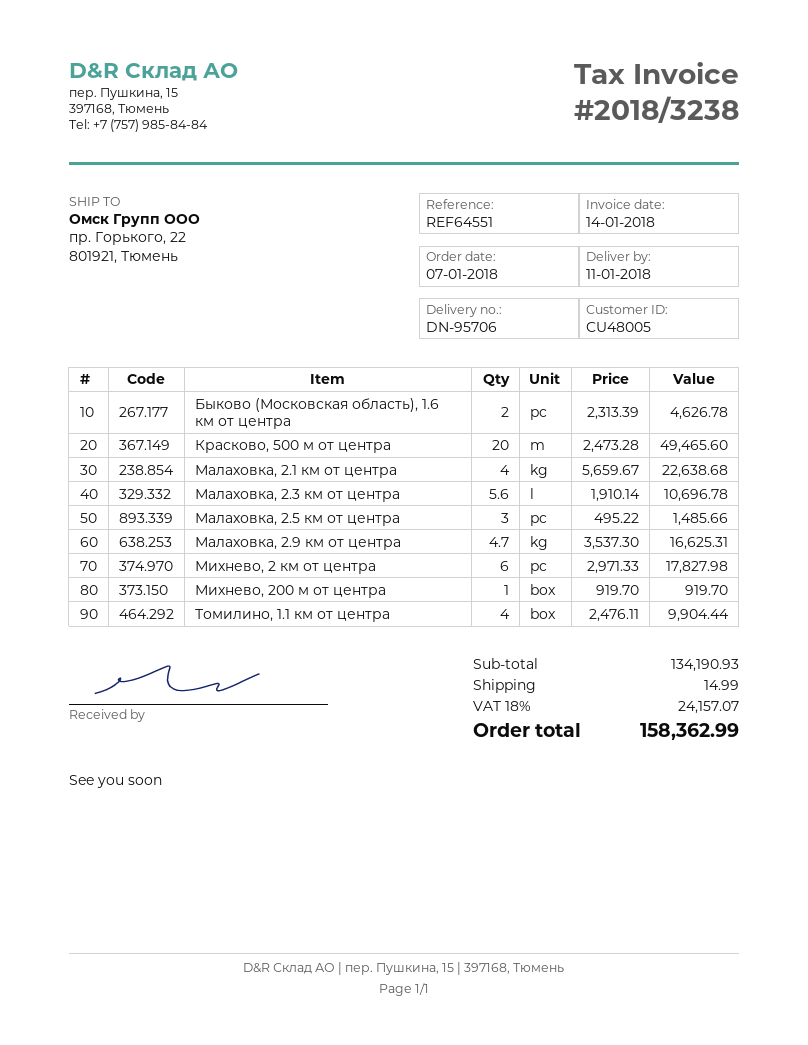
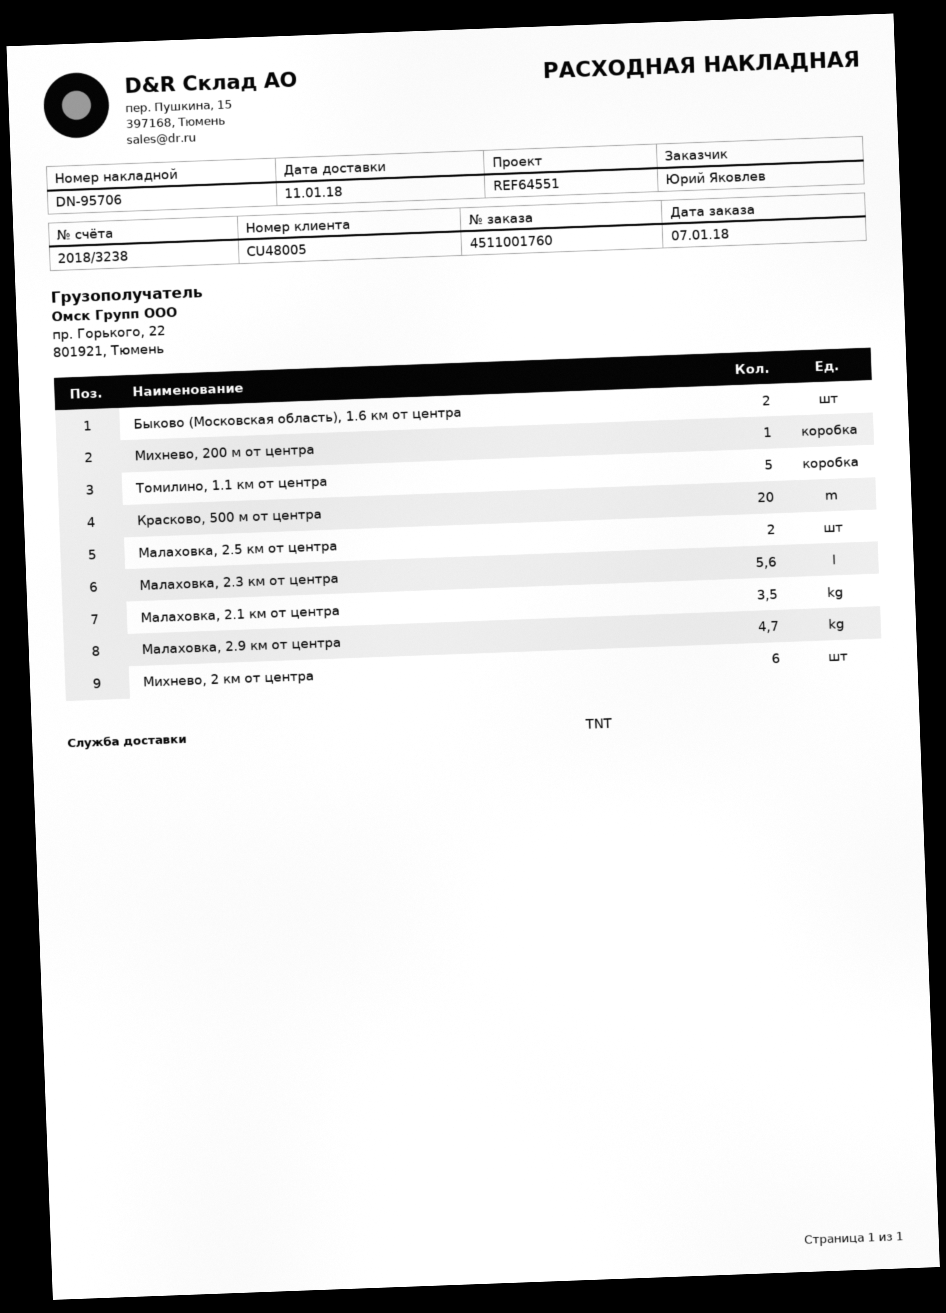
Малаховка, 2.1 км от центра: 4 -> 3.5
Малаховка, 2.5 км от центра: 3 -> 2
Томилино, 1.1 км от центра: 4 -> 5

